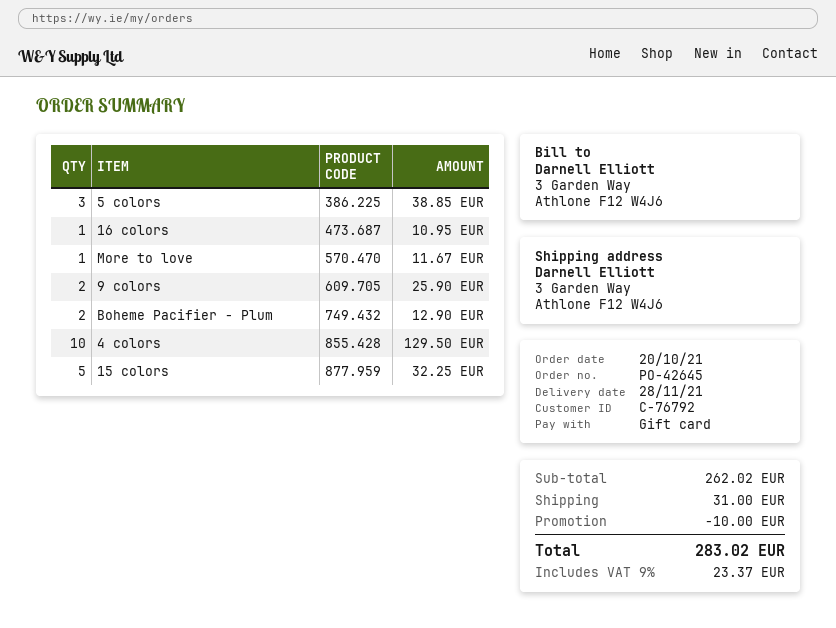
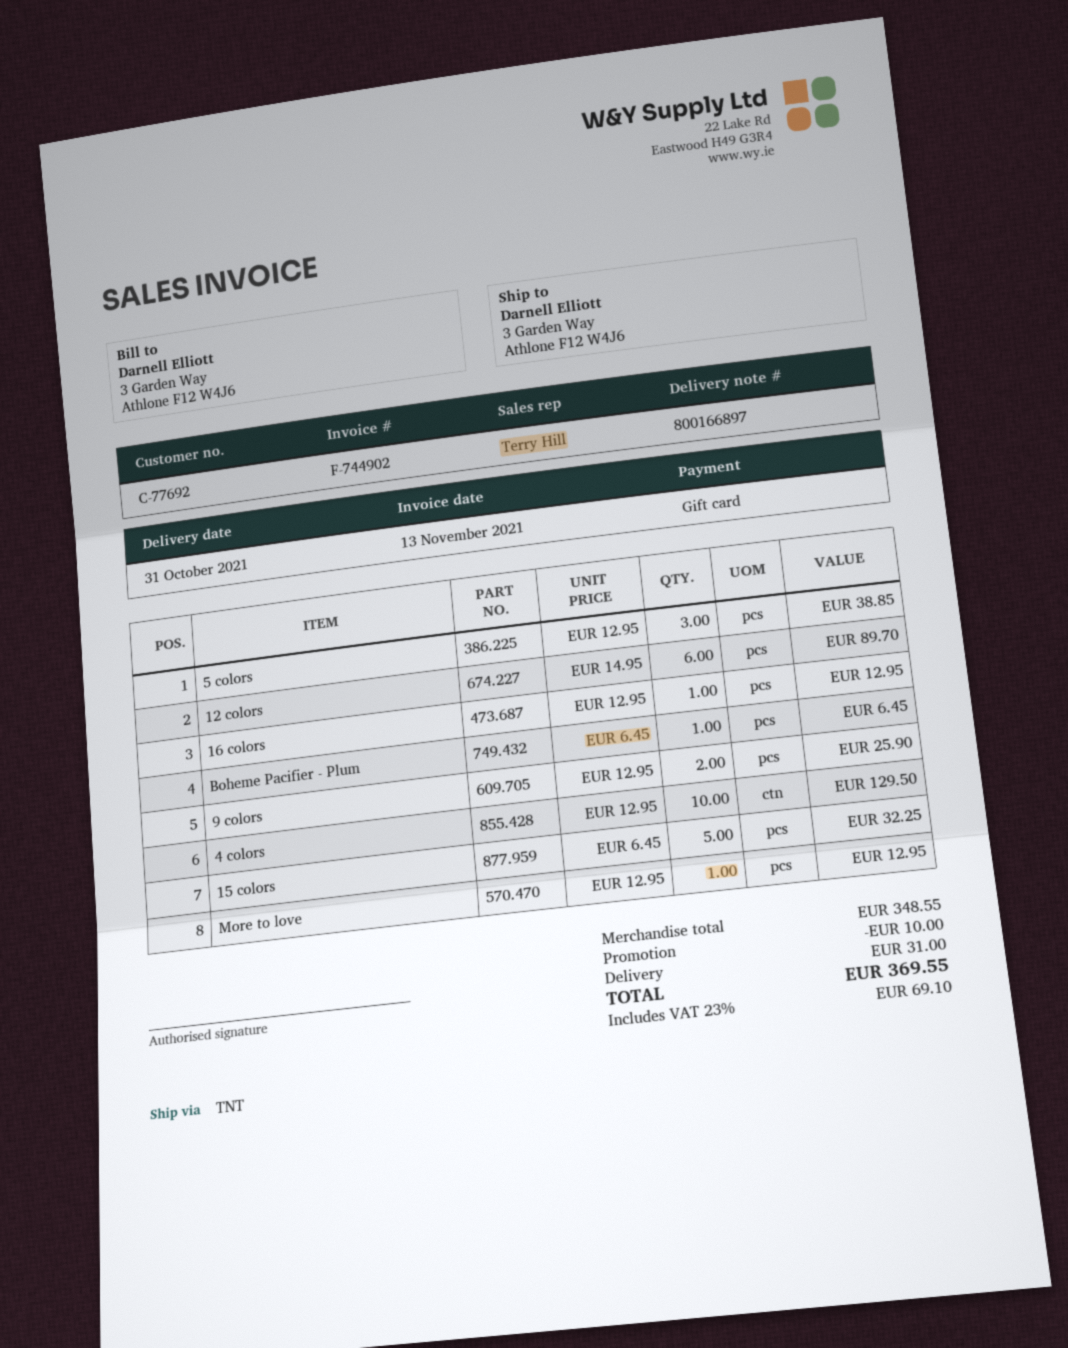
delivery date: 2021-11-28 -> 2021-10-31
customer number: C-76792 -> C-77692
16 colors: 1 for 10.95 -> 1 for 12.95
More to love: 1 for 11.67 -> 1 for 12.95
Boheme Pacifier - Plum: 2 for 12.90 -> 1 for 6.45
12 colors: none -> 6 for 89.70
subtotal: 262.02 -> 348.55
tax: 9% = 23.37 -> 23% = 69.10
total: 283.02 -> 369.55

